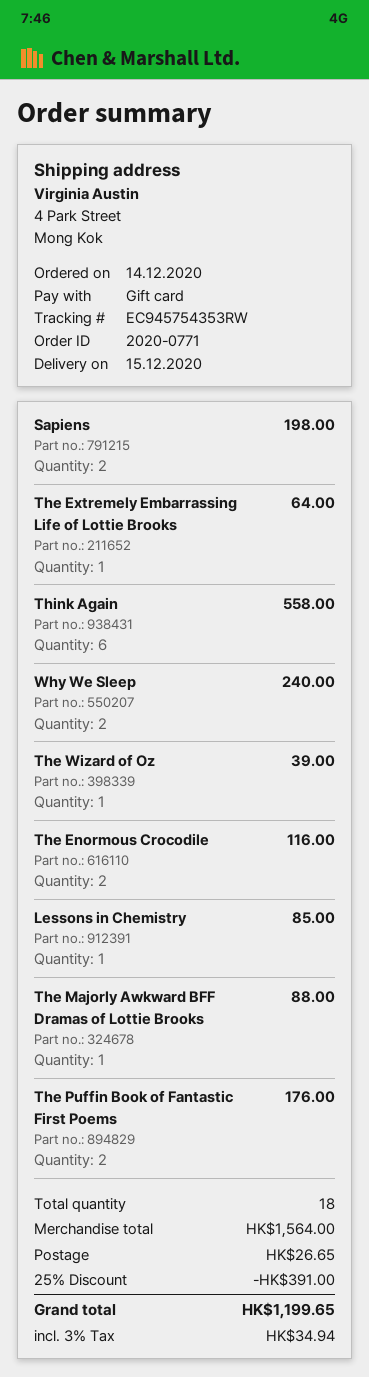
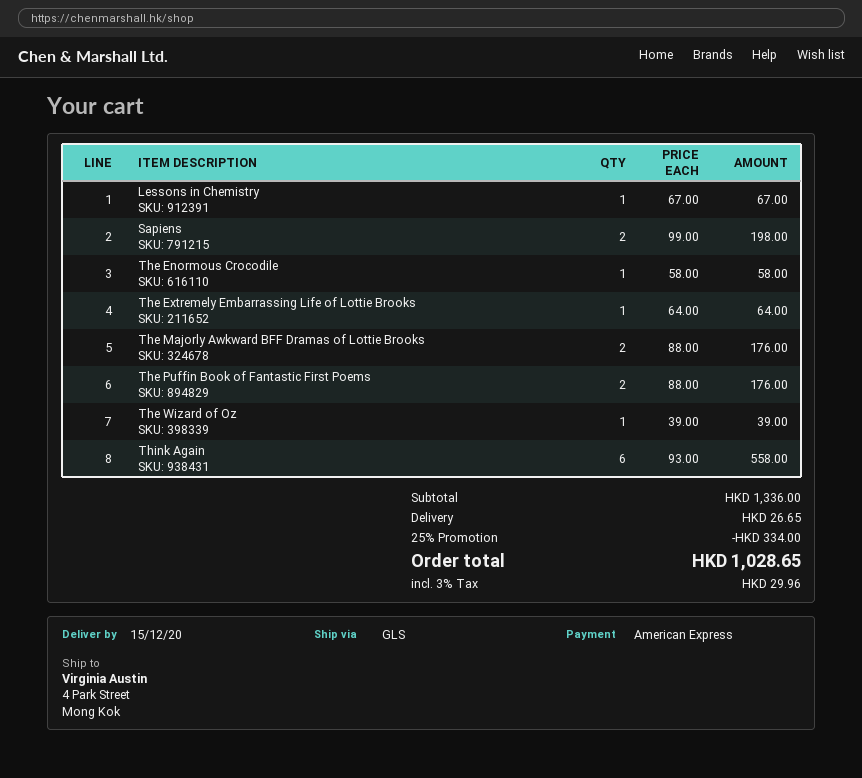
payment method: gift card -> American Express
Why We Sleep: 2 for 240.00 -> none
The Enormous Crocodile: 2 for 116.00 -> 1 for 58.00
Lessons in Chemistry: 1 for 85.00 -> 1 for 67.00
The Majorly Awkward BFF Dramas of Lottie Brooks: 1 for 88.00 -> 2 for 176.00
subtotal: 1564.00 -> 1336.00
discount: 25% = 391.00 -> 25% = 334.00
tax: 3% = 34.94 -> 3% = 29.96
total: 1199.65 -> 1028.65

